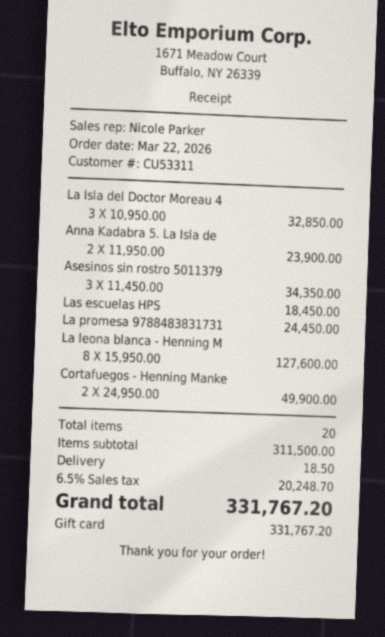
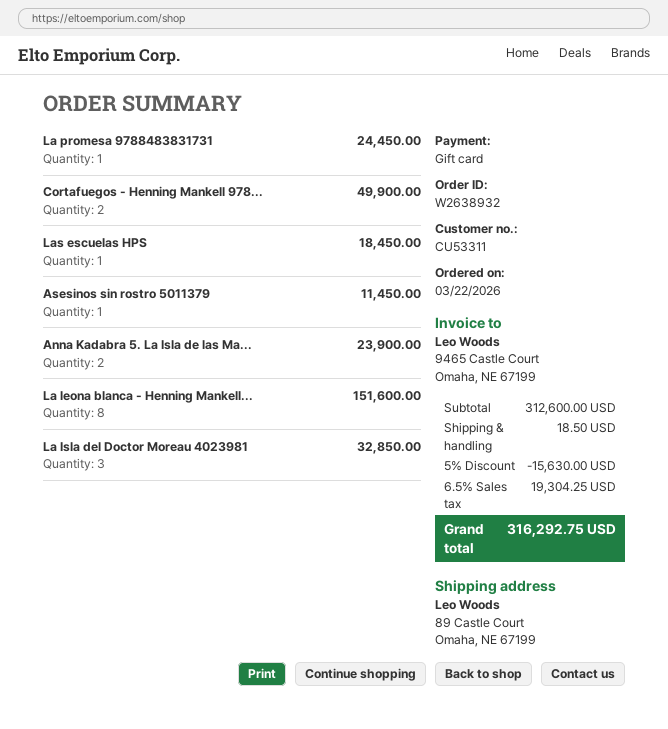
Asesinos sin rostro 5011379: 3 for 34350.00 -> 1 for 11450.00
La leona blanca - Henning M: 8 for 127600.00 -> 8 for 151600.00
subtotal: 311500.00 -> 312600.00
discount: none -> 5% = 15630.00
tax: 6.5% = 20248.70 -> 6.5% = 19304.25
total: 331767.20 -> 316292.75

